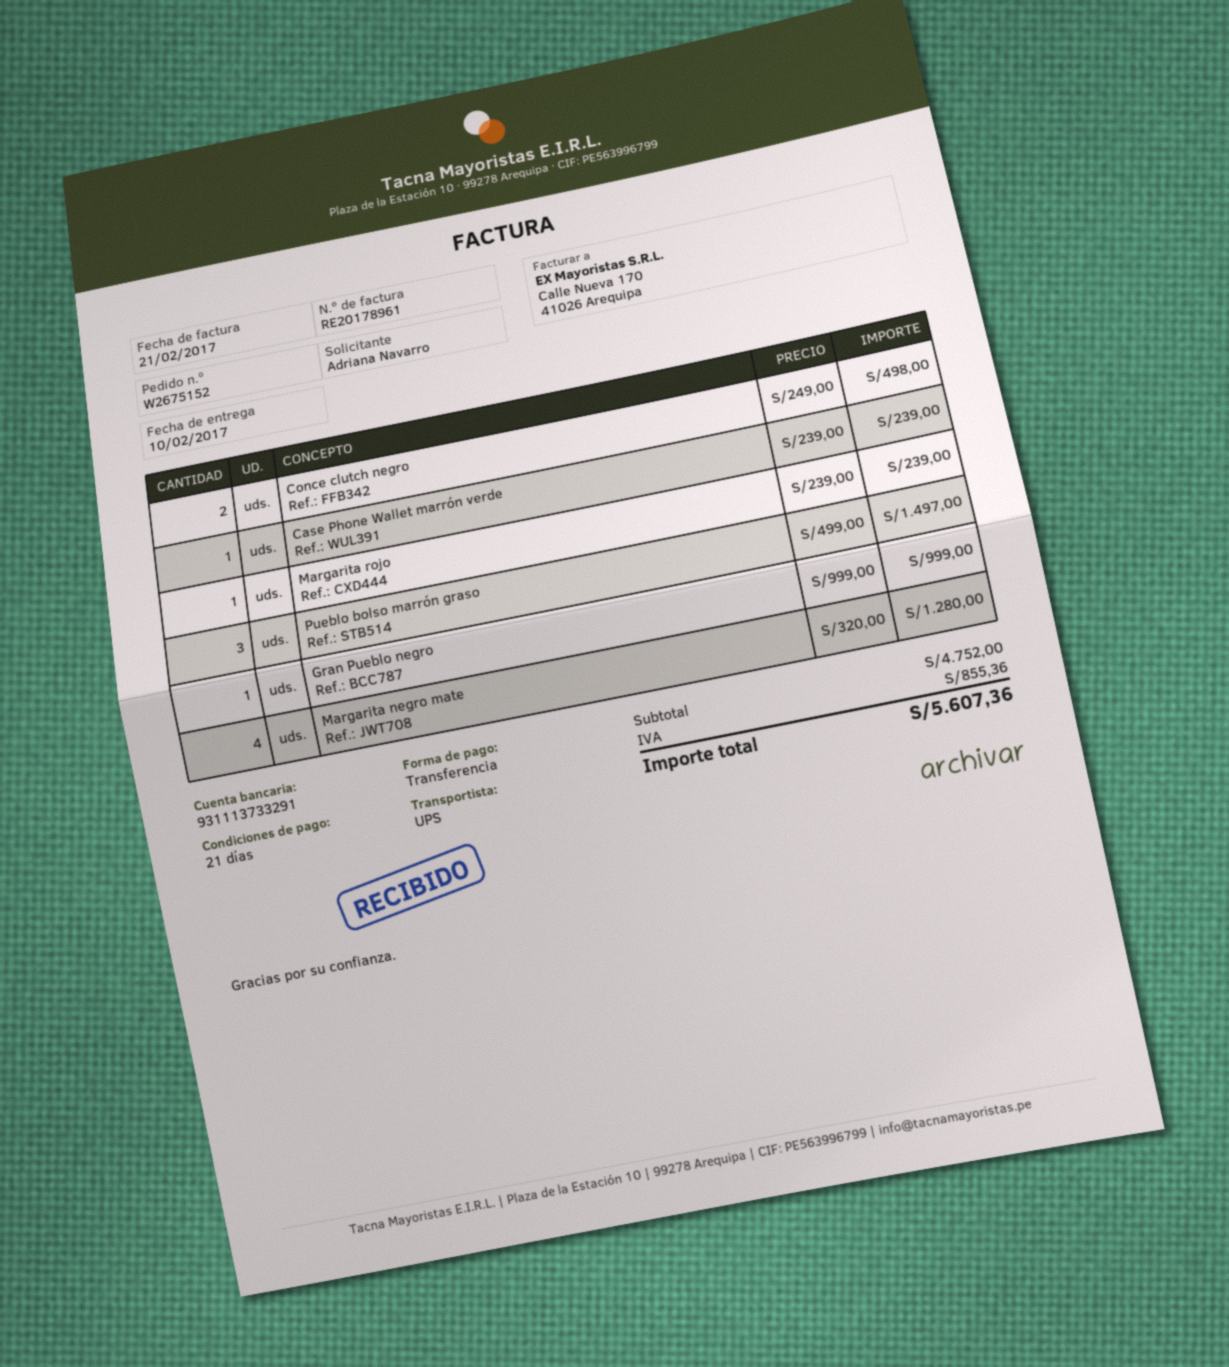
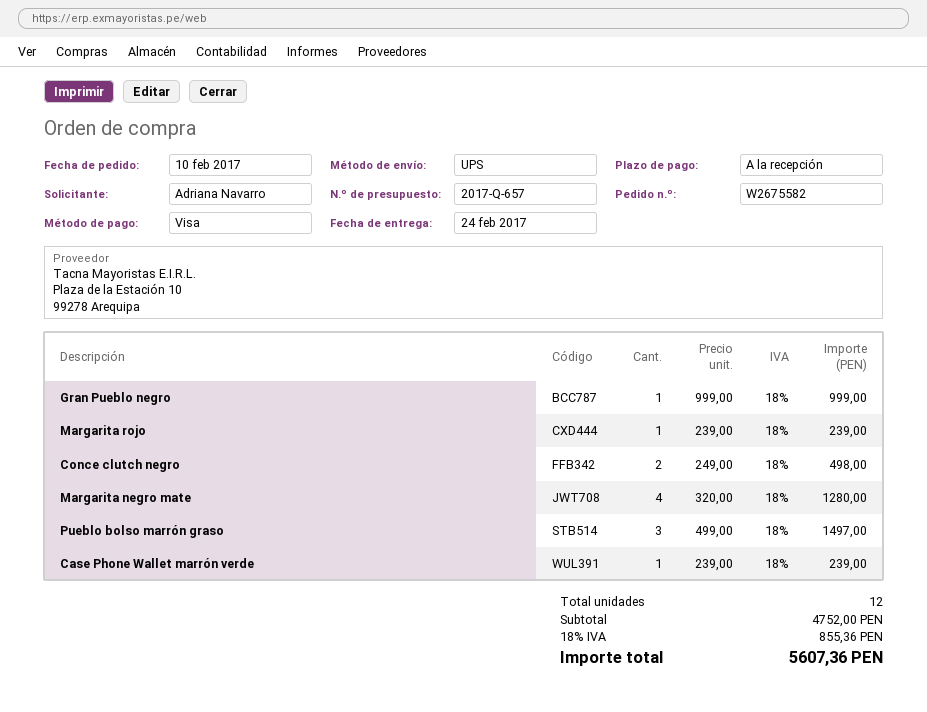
order number: W2675152 -> W2675582
delivery date: 2017-02-10 -> 2017-02-24
payment terms: 21 days -> on receipt
payment method: bank transfer -> Visa

